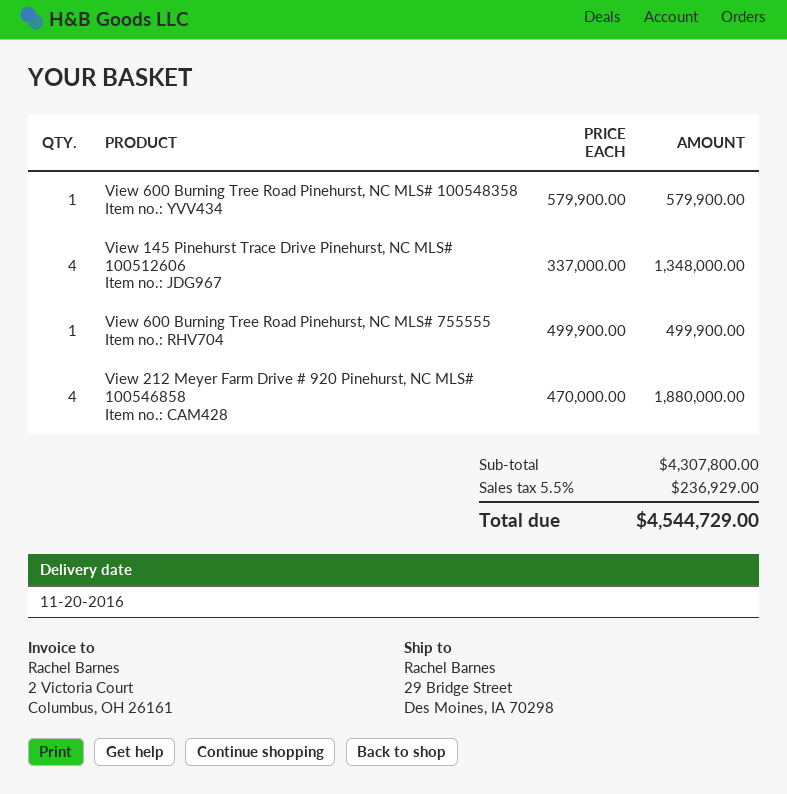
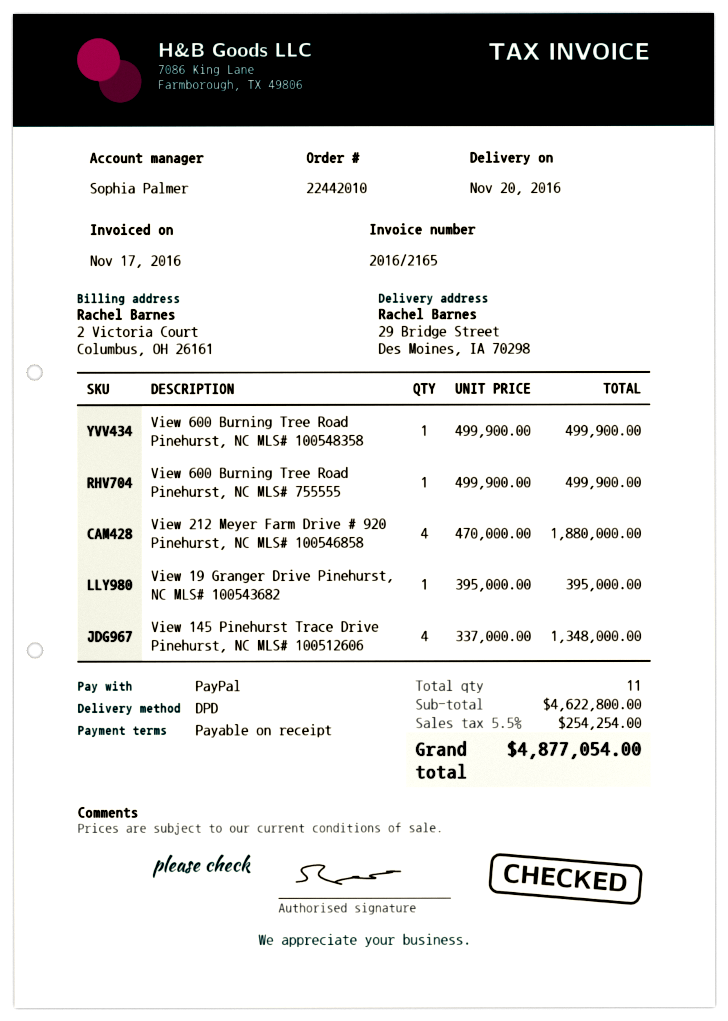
View 600 Burning Tree Road Pinehurst, NC MLS# 100548358: 1 x 579900.00 = 579900.00 -> 1 x 499900.00 = 499900.00
View 19 Granger Drive Pinehurst, NC MLS# 100543682: none -> 1 x 395000.00 = 395000.00
subtotal: 4307800.00 -> 4622800.00
tax: 5.5% = 236929.00 -> 5.5% = 254254.00
total: 4544729.00 -> 4877054.00

